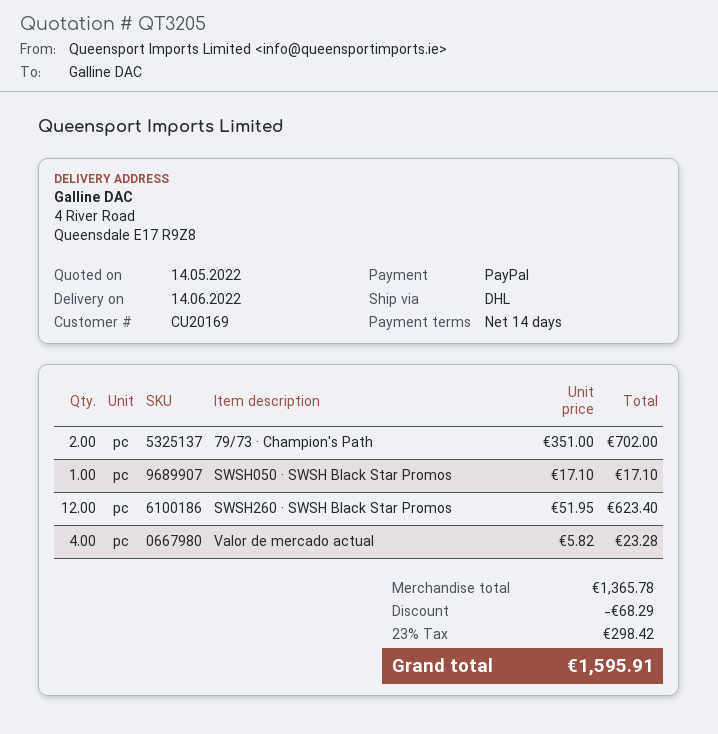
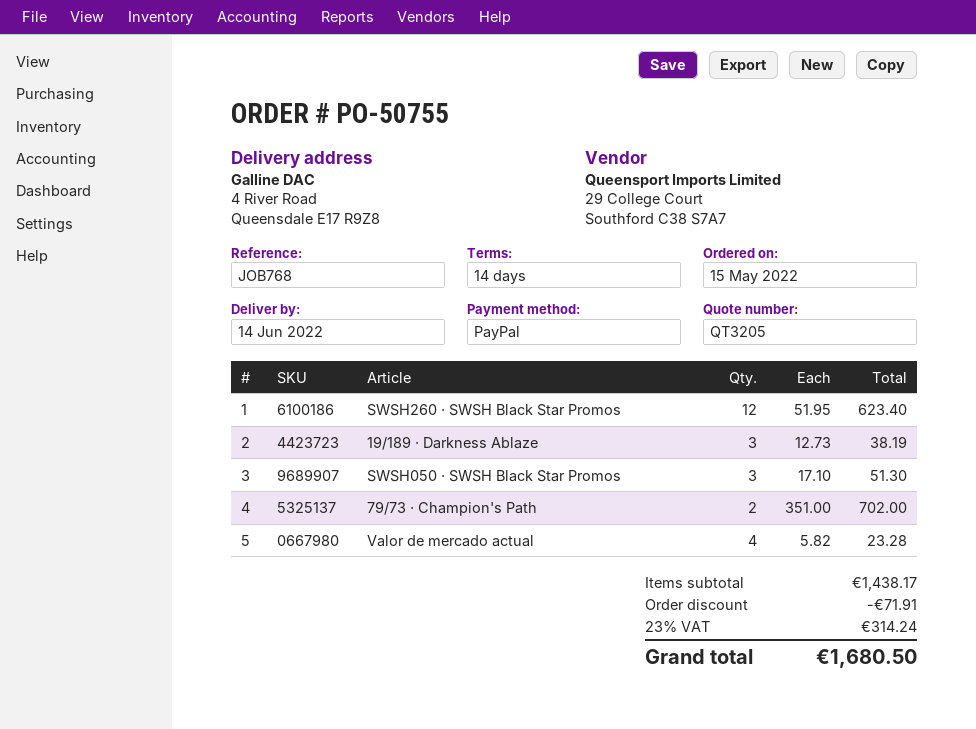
SWSH050 · SWSH Black Star Promos: 1 x 17.10 = 17.10 -> 3 x 17.10 = 51.30
19/189 · Darkness Ablaze: none -> 3 x 12.73 = 38.19
subtotal: 1365.78 -> 1438.17
discount: 68.29 -> 71.91
tax: 23% = 298.42 -> 23% = 314.24
total: 1595.91 -> 1680.50

